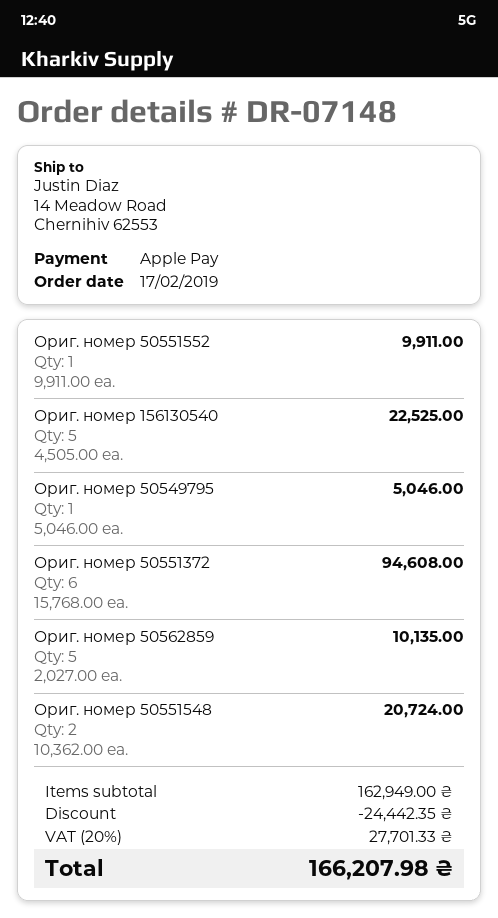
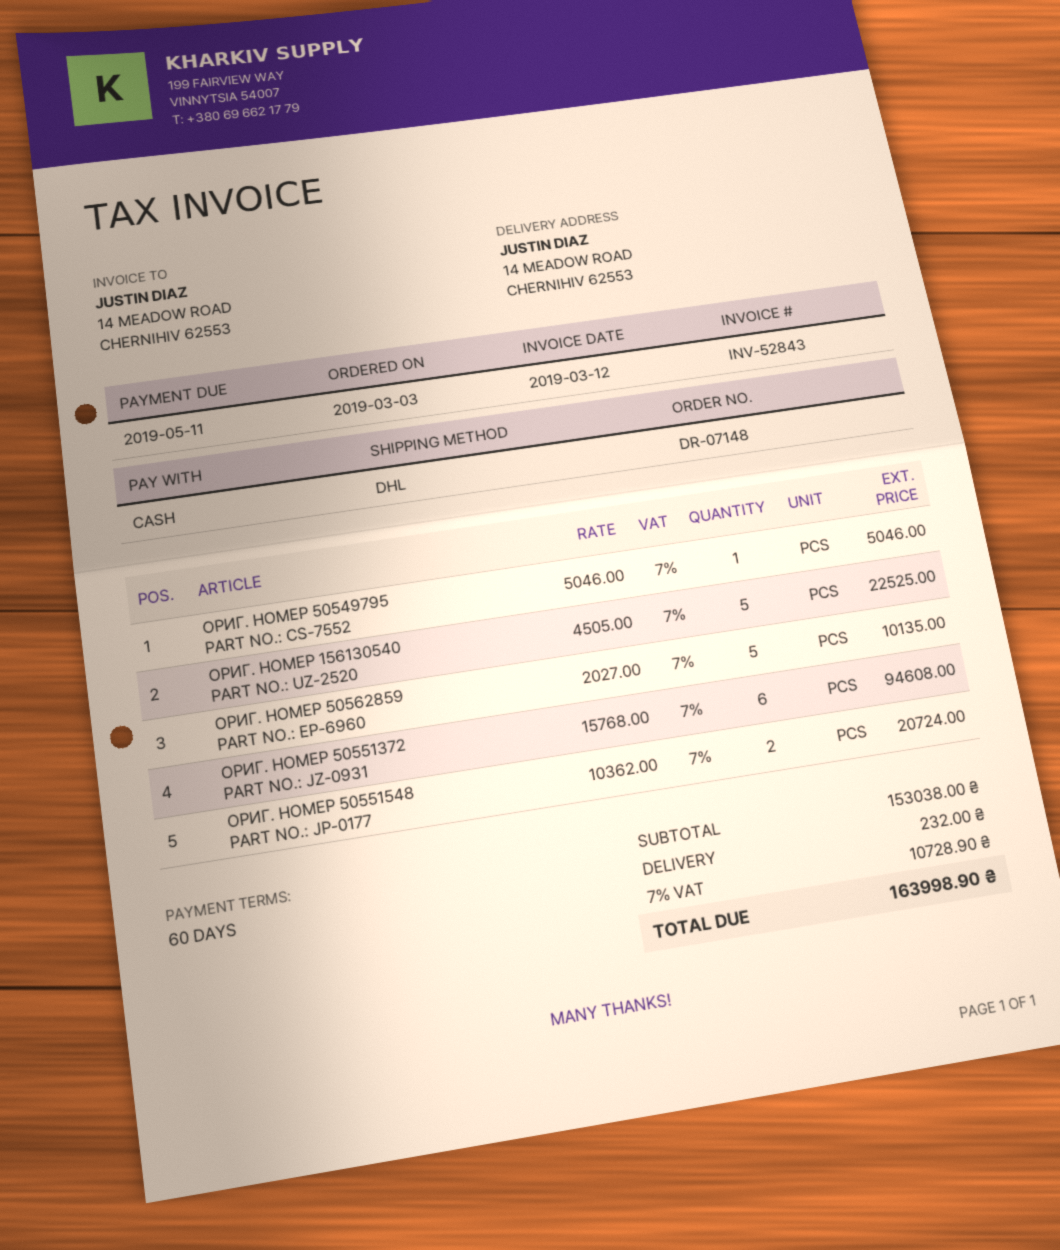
order date: 2019-02-17 -> 2019-03-03
payment method: Apple Pay -> cash
Ориг. номер 50551552: 1 x 9911.00 = 9911.00 -> none
subtotal: 162949.00 -> 153038.00
discount: 24442.35 -> none
shipping: none -> 232.00
tax: 20% = 27701.33 -> 7% = 10728.90
total: 166207.98 -> 163998.90

